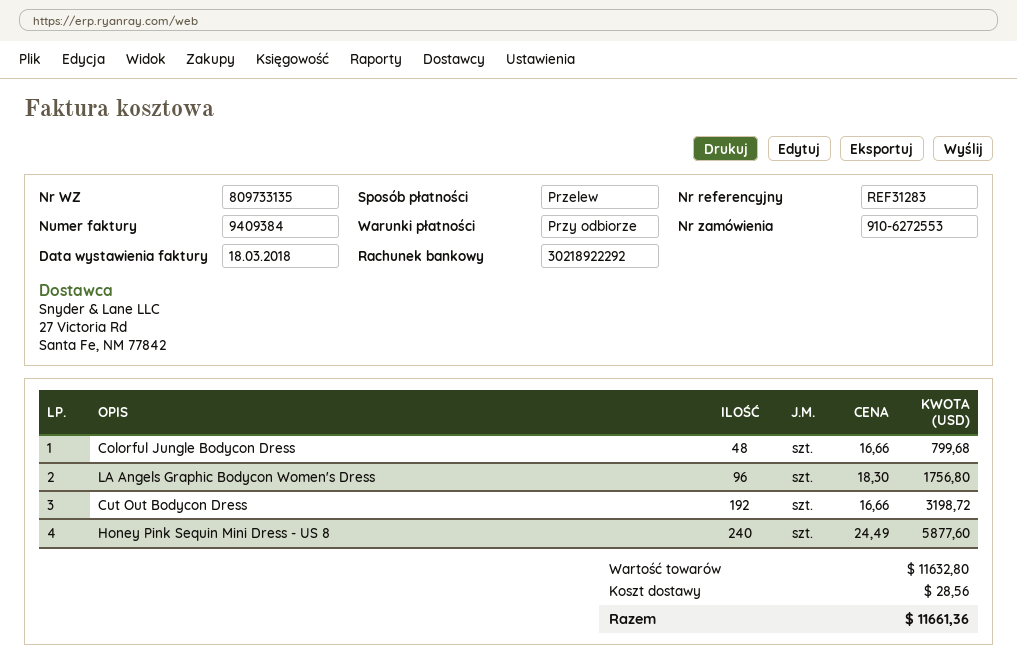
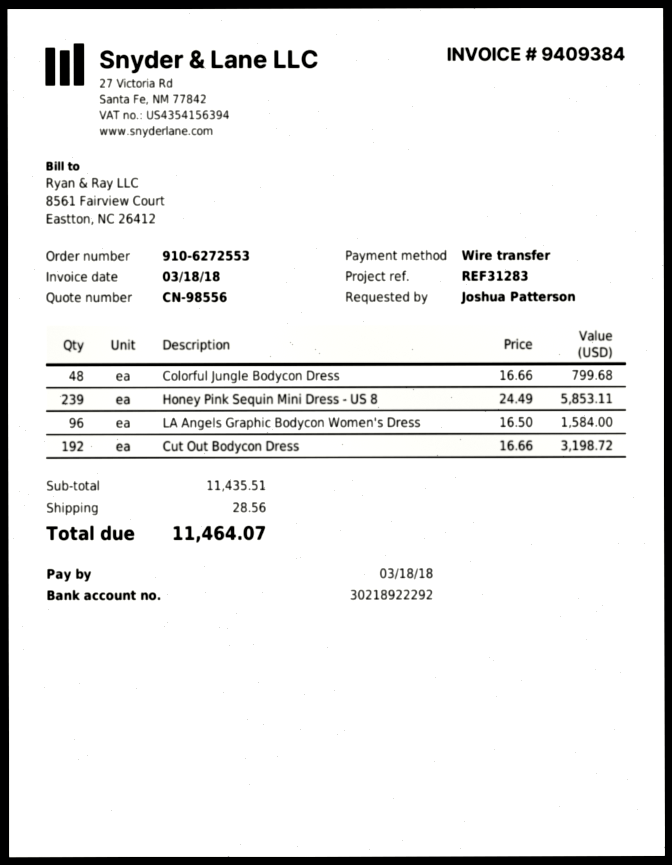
LA Angels Graphic Bodycon Women's Dress: 96 x 18.30 = 1756.80 -> 96 x 16.50 = 1584.00
Honey Pink Sequin Mini Dress - US 8: 240 x 24.49 = 5877.60 -> 239 x 24.49 = 5853.11
subtotal: 11632.80 -> 11435.51
total: 11661.36 -> 11464.07

